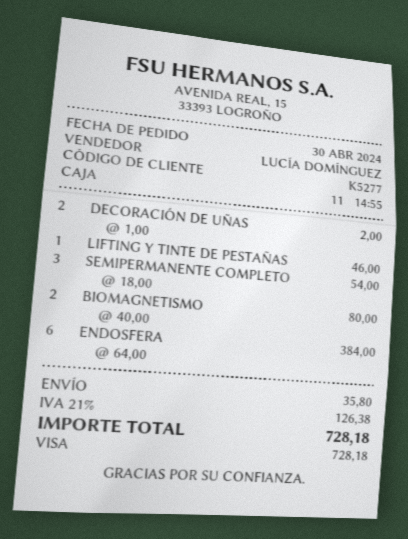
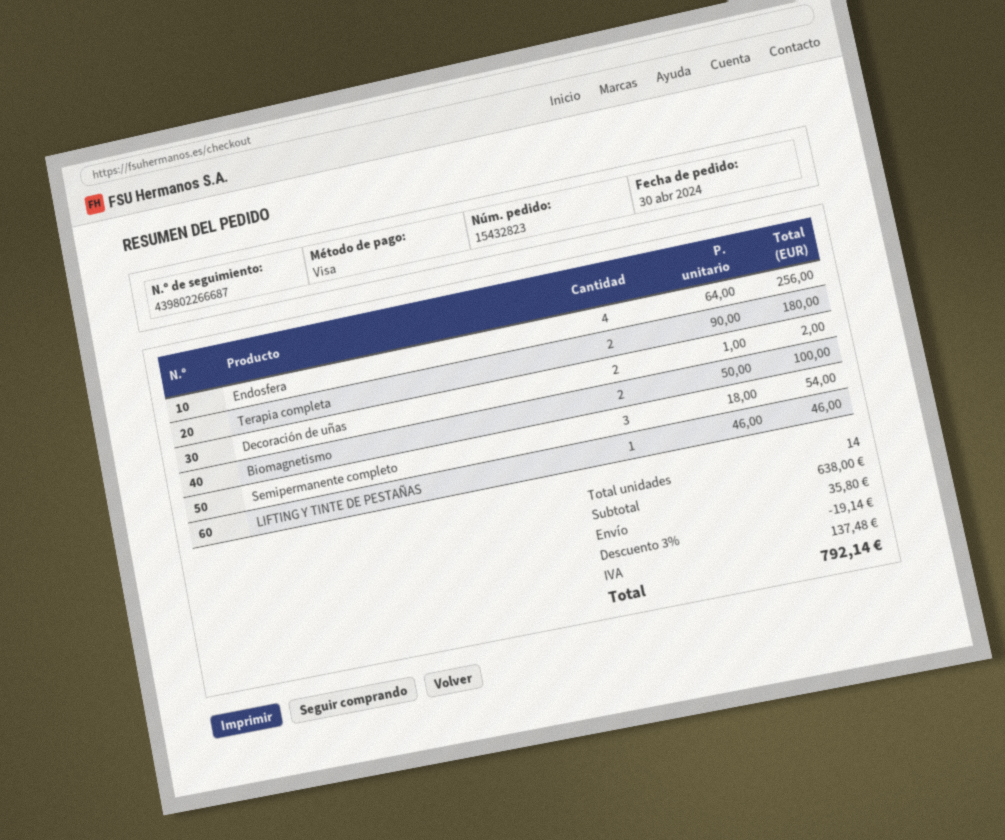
BIOMAGNETISMO: 2 x 40.00 = 80.00 -> 2 x 50.00 = 100.00
ENDOSFERA: 6 x 64.00 = 384.00 -> 4 x 64.00 = 256.00
Terapia completa: none -> 2 x 90.00 = 180.00
discount: none -> 3% = 19.14
tax: 126.38 -> 137.48
total: 728.18 -> 792.14

